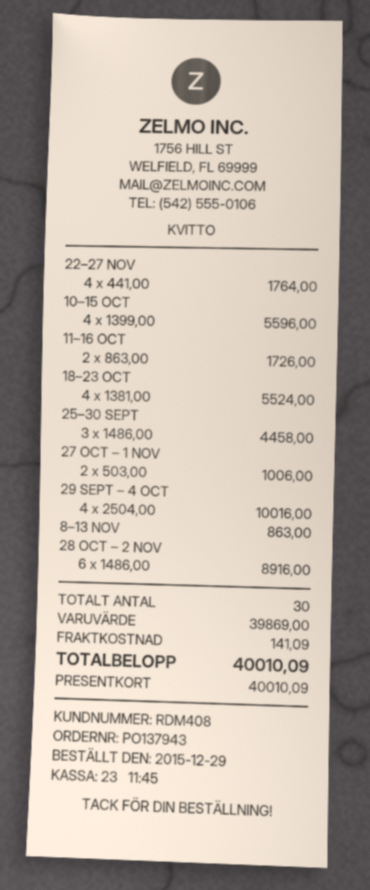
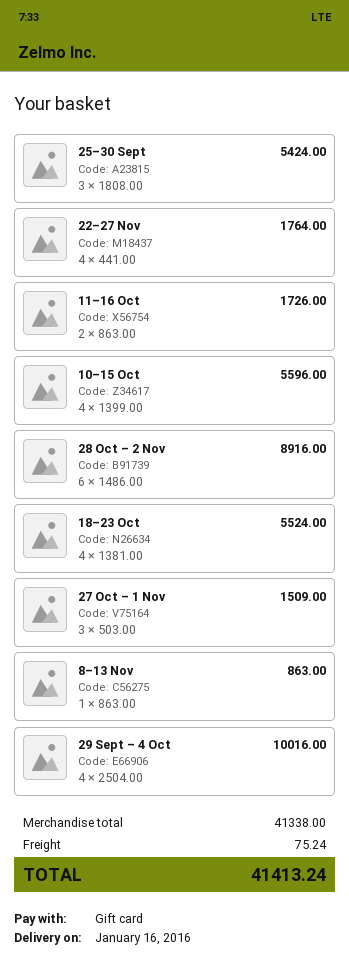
25–30 SEPT: 3 x 1486.00 = 4458.00 -> 3 x 1808.00 = 5424.00
27 OCT – 1 NOV: 2 x 503.00 = 1006.00 -> 3 x 503.00 = 1509.00
subtotal: 39869.00 -> 41338.00
shipping: 141.09 -> 75.24
total: 40010.09 -> 41413.24

